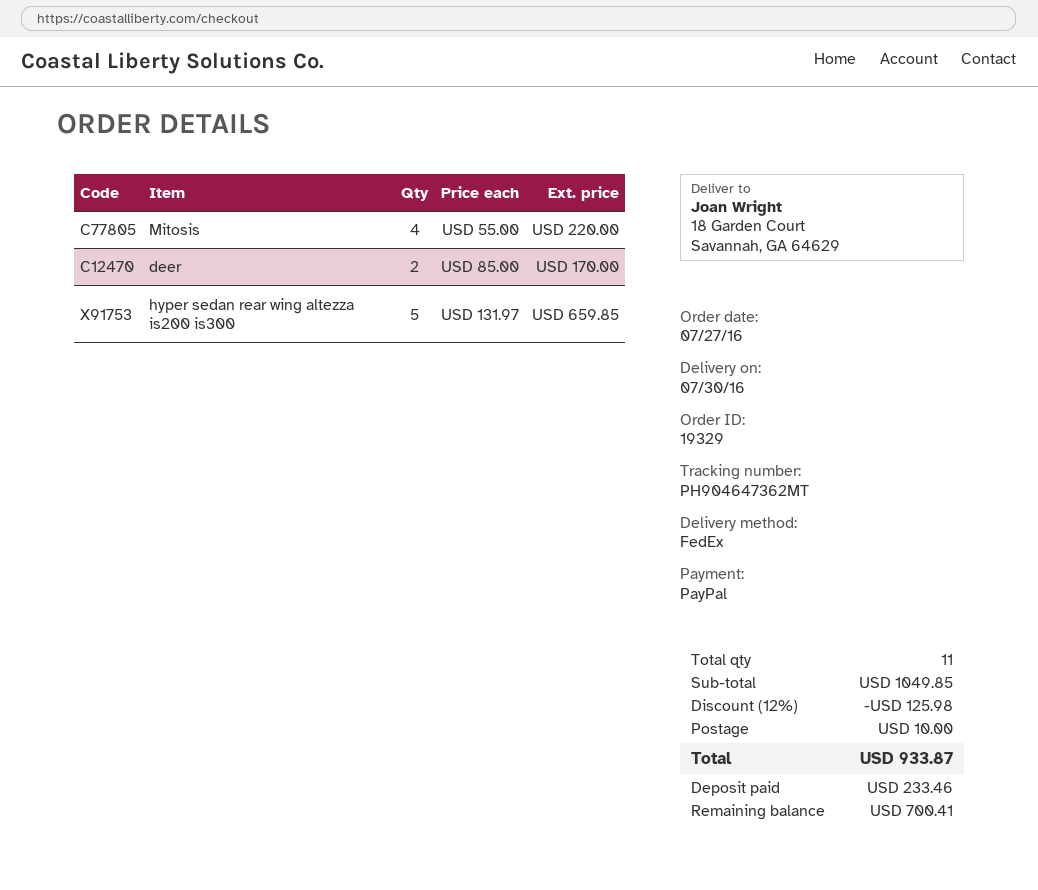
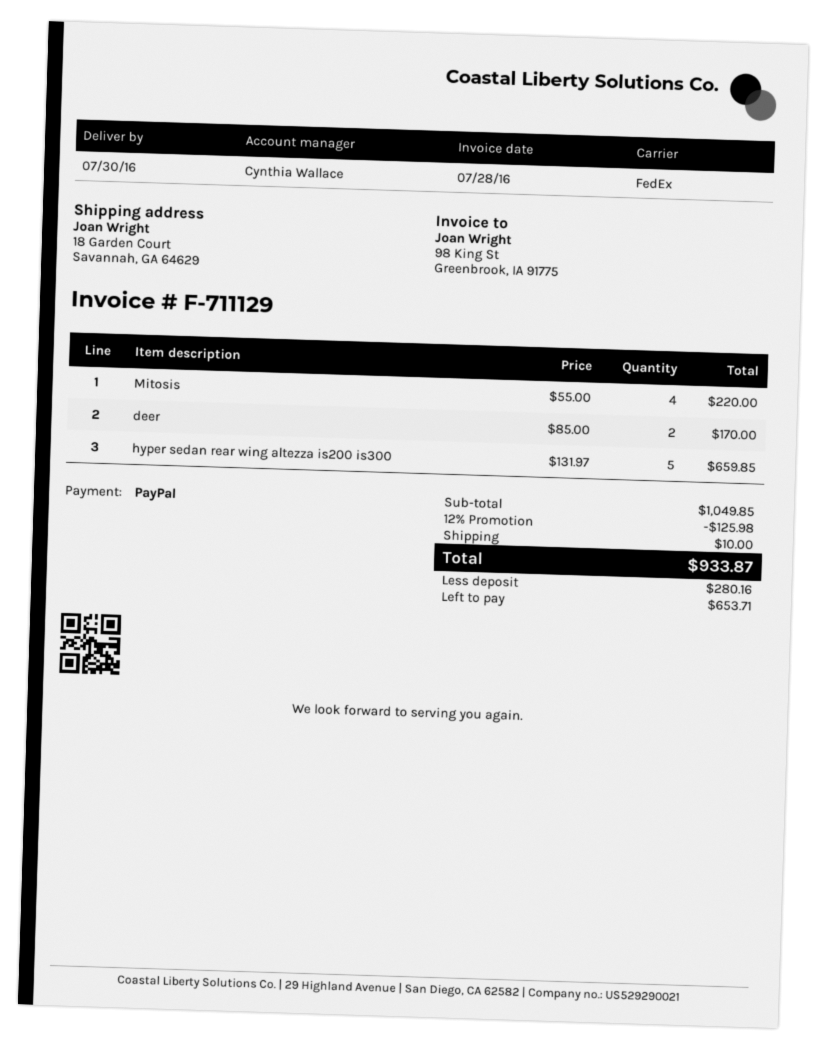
deposit: 233.46 -> 280.16
balance: 700.41 -> 653.71

